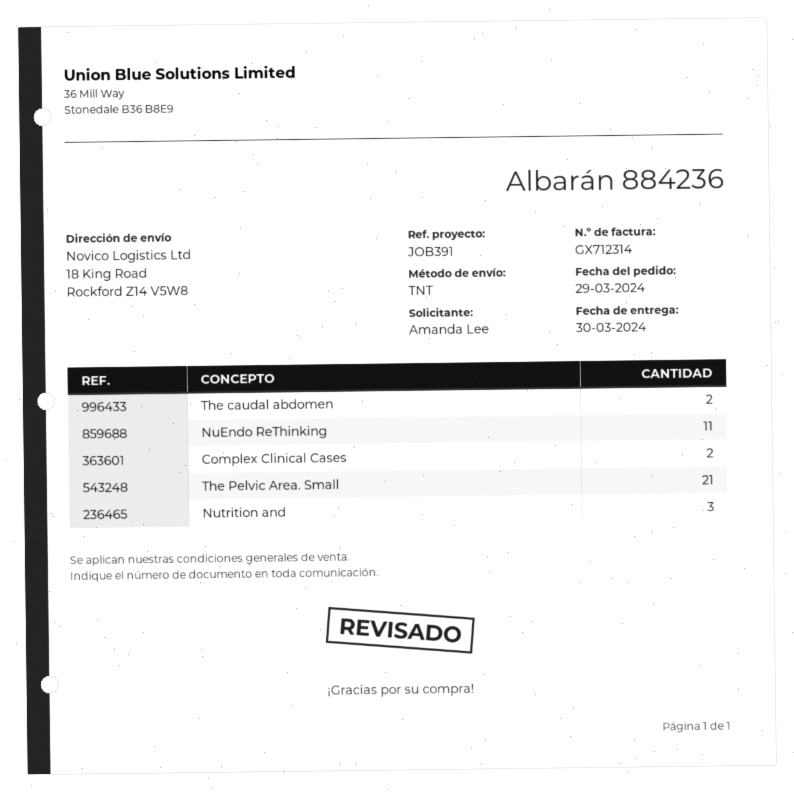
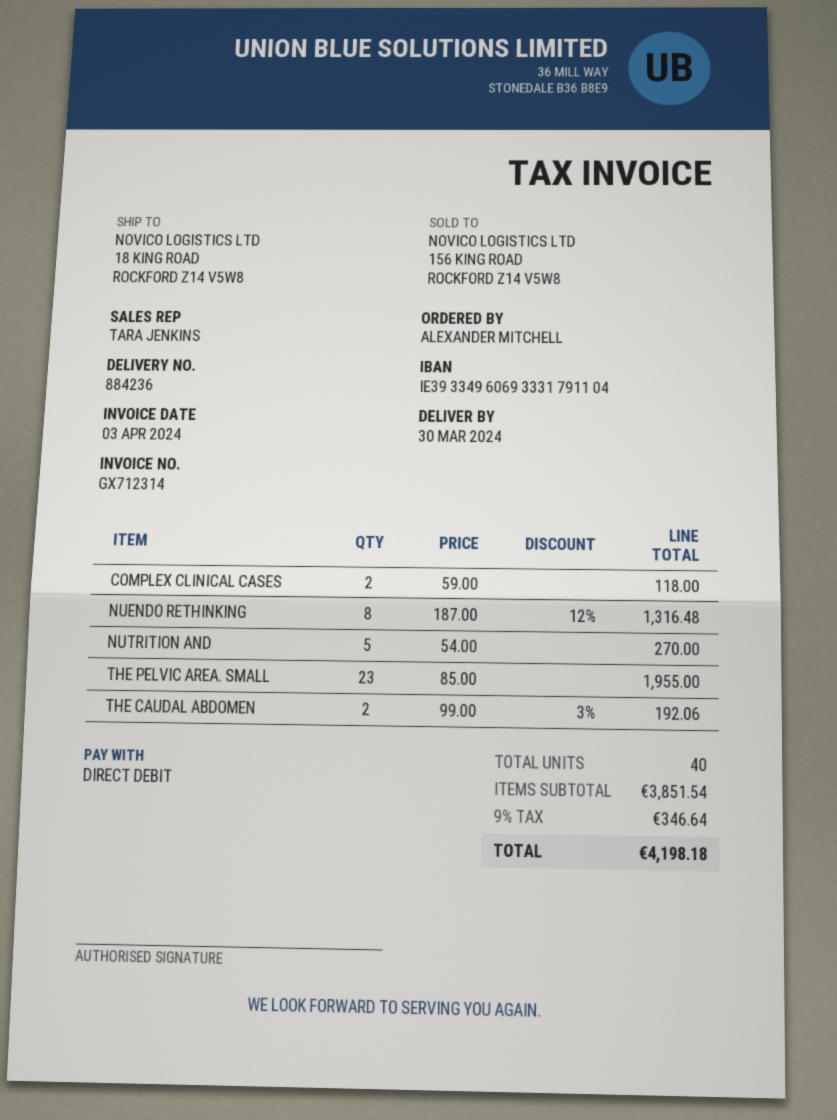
ordered by: Amanda Lee -> ALEXANDER MITCHELL
NuEndo ReThinking: 11 -> 8
The Pelvic Area. Small: 21 -> 23
Nutrition and: 3 -> 5

